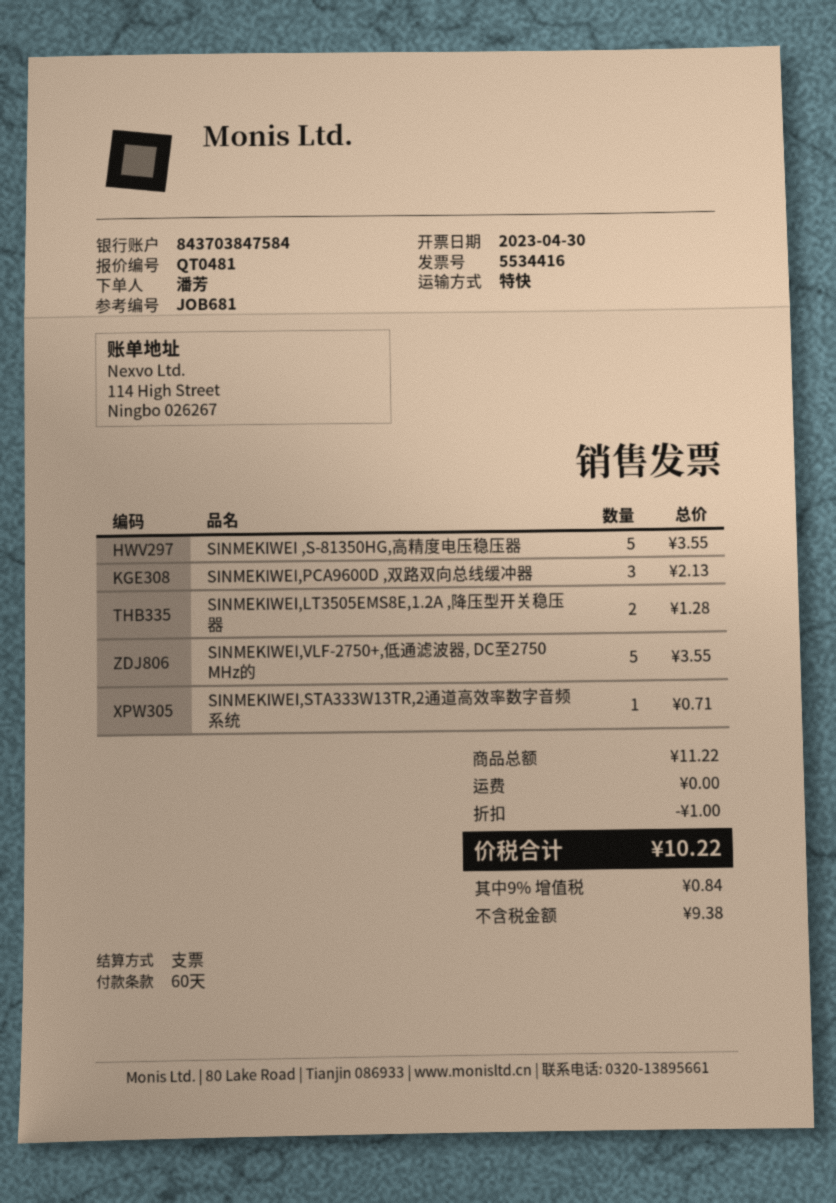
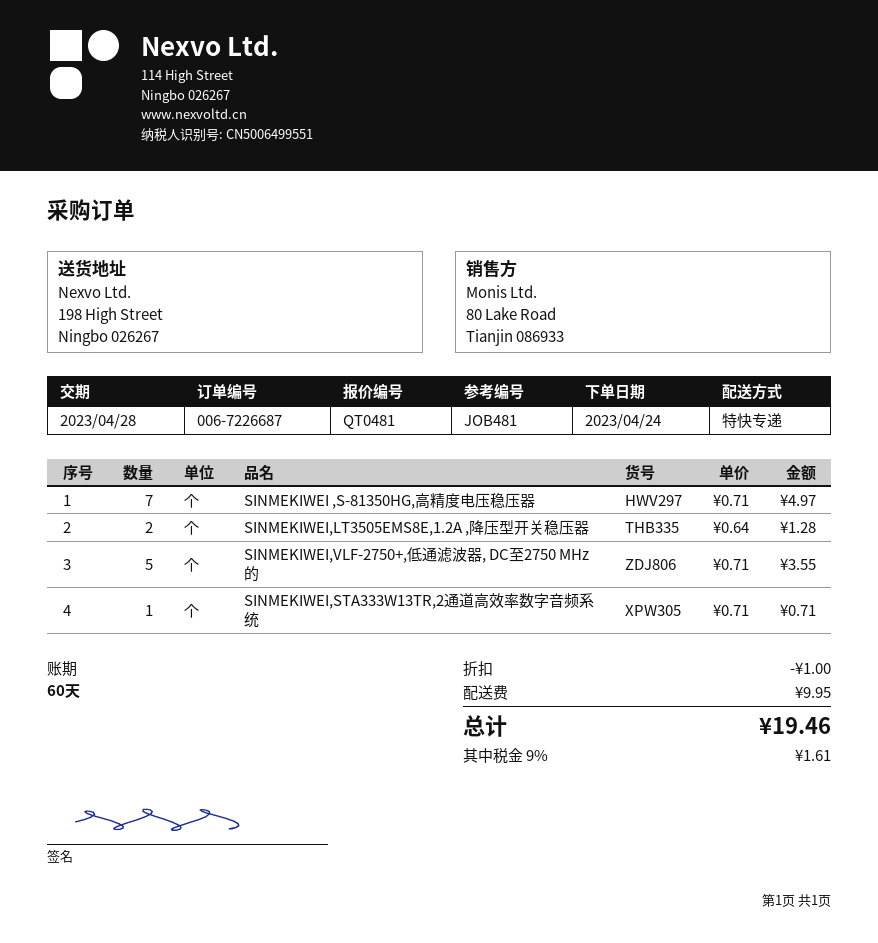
reference: JOB681 -> JOB481
SINMEKIWEI ,S-81350HG,高精度电压稳压器: 5 for 3.55 -> 7 for 4.97
SINMEKIWEI,PCA9600D ,双路双向总线缓冲器: 3 for 2.13 -> none
shipping: 0.00 -> 9.95
tax: 9% = 0.84 -> 9% = 1.61
total: 10.22 -> 19.46

